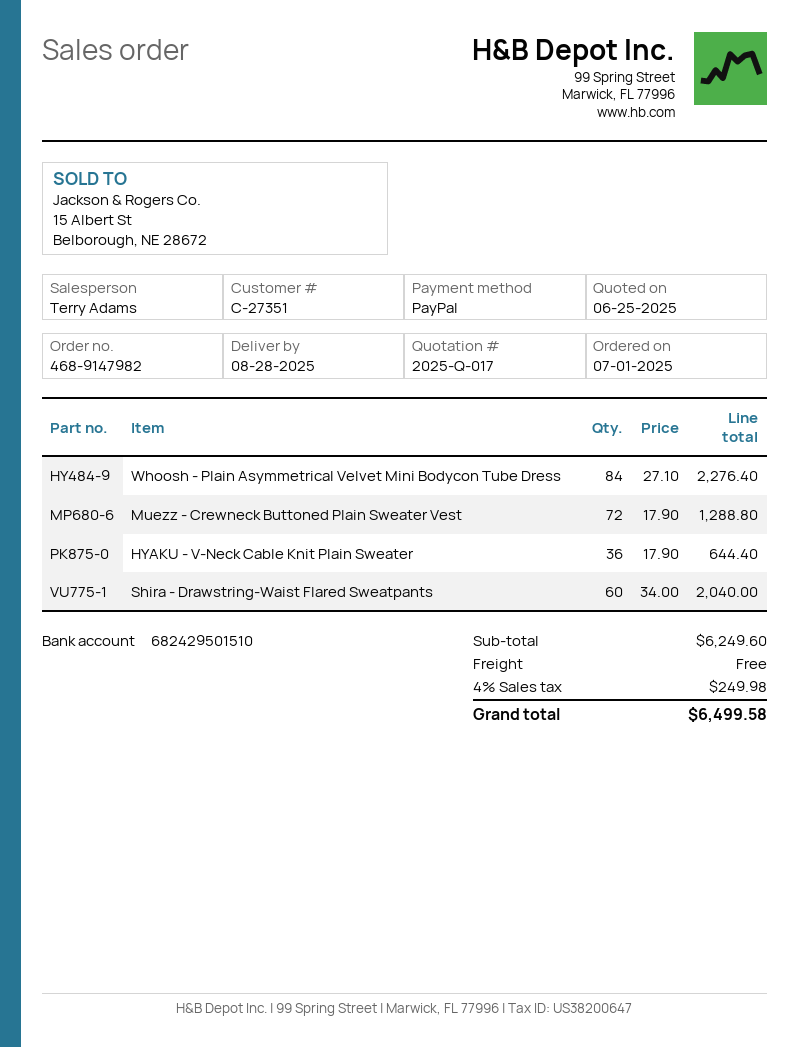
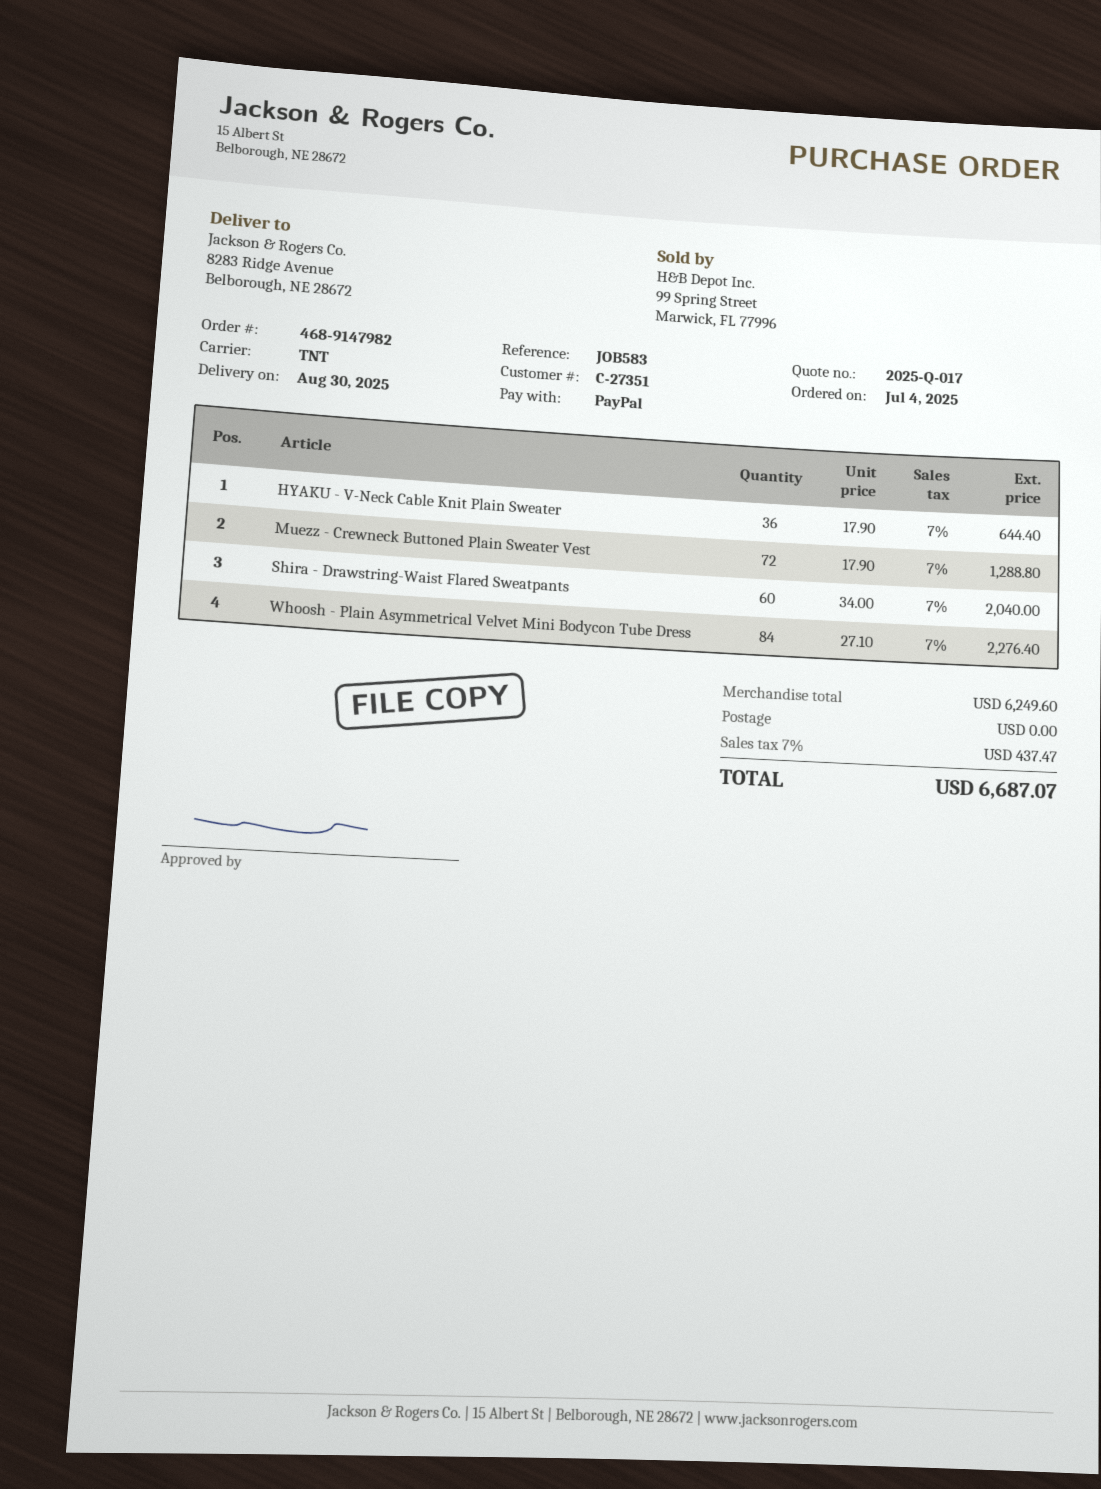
order date: 2025-07-01 -> 2025-07-04
delivery date: 2025-08-28 -> 2025-08-30
tax: 4% = 249.98 -> 7% = 437.47
total: 6499.58 -> 6687.07

